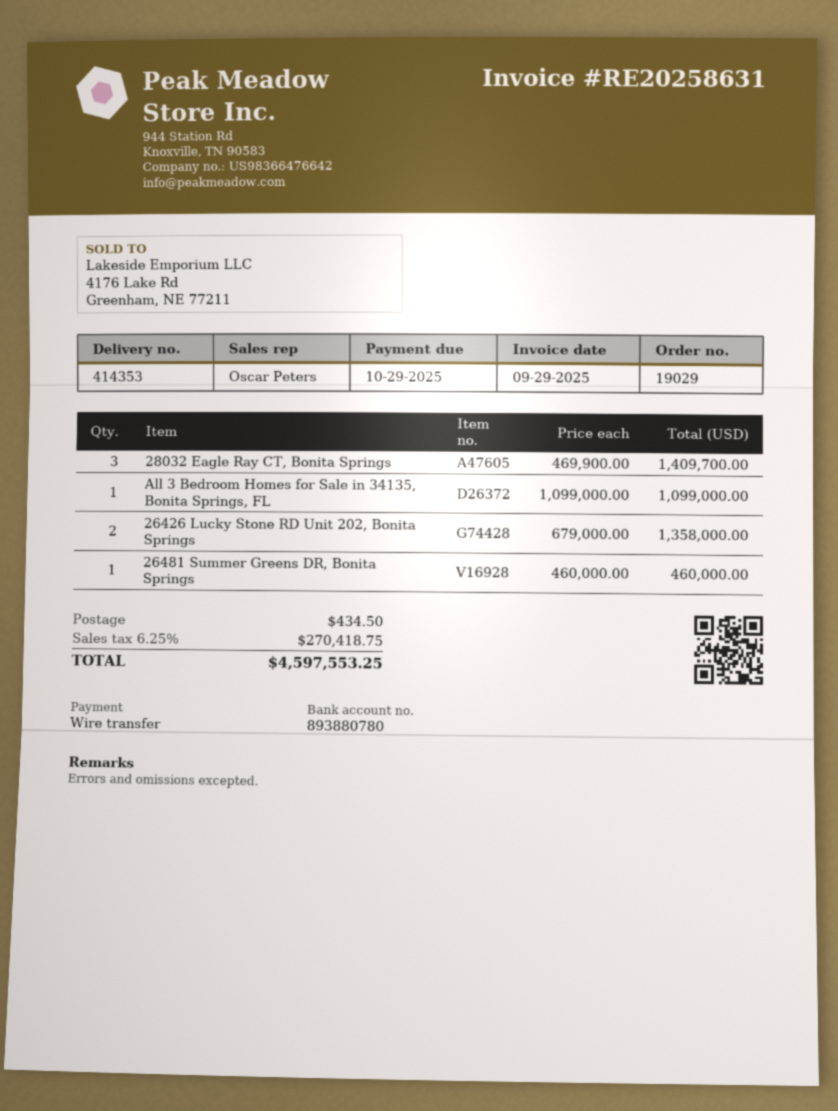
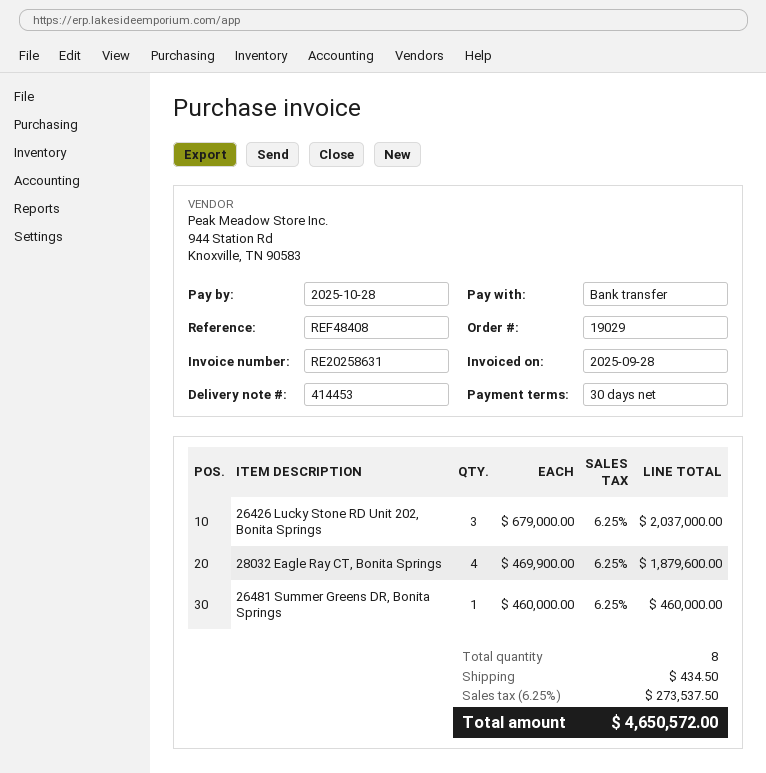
delivery note number: 414353 -> 414453
invoice date: 2025-09-29 -> 2025-09-28
due date: 2025-10-29 -> 2025-10-28
28032 Eagle Ray CT, Bonita Springs: 3 x 469900.00 = 1409700.00 -> 4 x 469900.00 = 1879600.00
All 3 Bedroom Homes for Sale in 34135, Bonita Springs, FL: 1 x 1099000.00 = 1099000.00 -> none
26426 Lucky Stone RD Unit 202, Bonita Springs: 2 x 679000.00 = 1358000.00 -> 3 x 679000.00 = 2037000.00
tax: 6.25% = 270418.75 -> 6.25% = 273537.50
total: 4597553.25 -> 4650572.00

